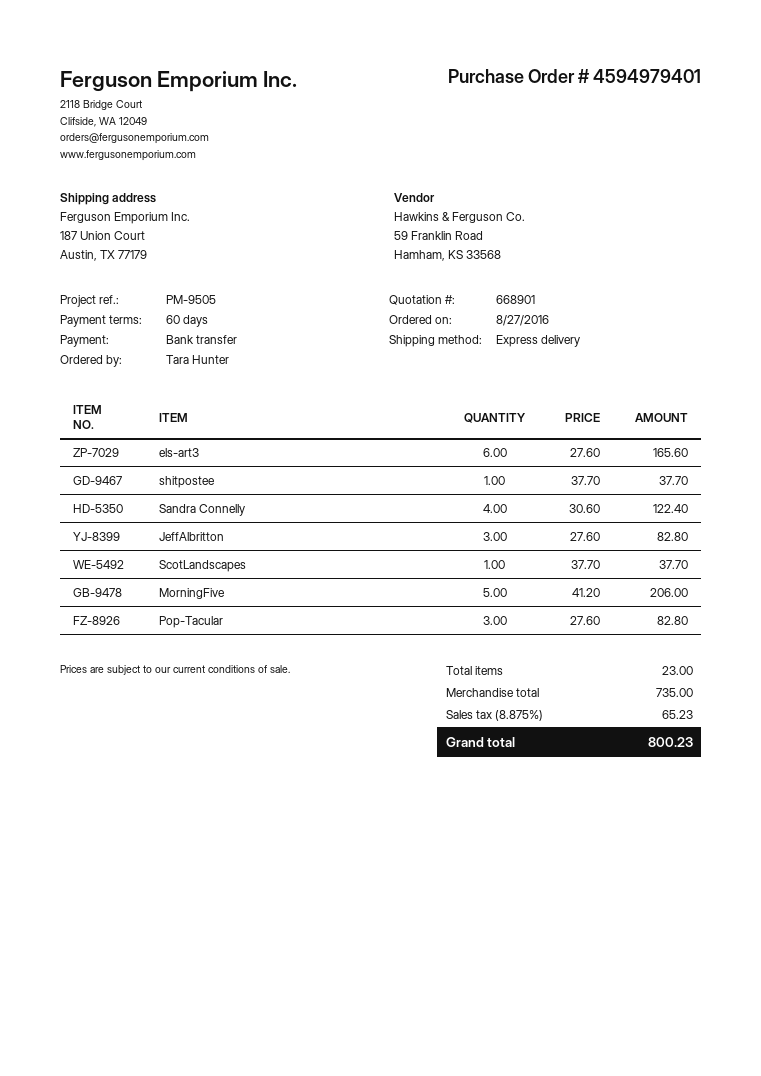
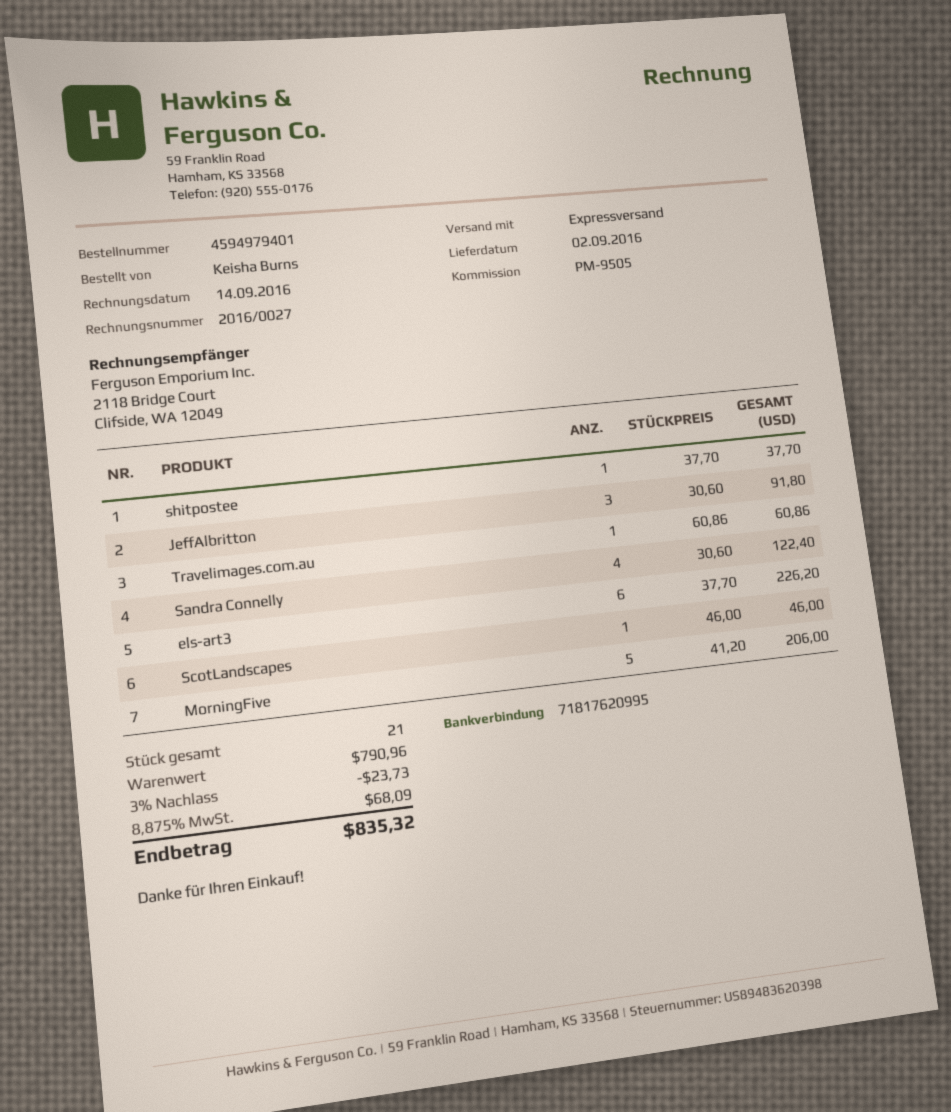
ordered by: Tara Hunter -> Keisha Burns
els-art3: 6 x 27.60 = 165.60 -> 6 x 37.70 = 226.20
JeffAlbritton: 3 x 27.60 = 82.80 -> 3 x 30.60 = 91.80
ScotLandscapes: 1 x 37.70 = 37.70 -> 1 x 46.00 = 46.00
Pop-Tacular: 3 x 27.60 = 82.80 -> none
Travelimages.com.au: none -> 1 x 60.86 = 60.86
total quantity: 23 -> 21
subtotal: 735.00 -> 790.96
discount: none -> 3% = 23.73
tax: 8.875% = 65.23 -> 8.875% = 68.09
total: 800.23 -> 835.32

